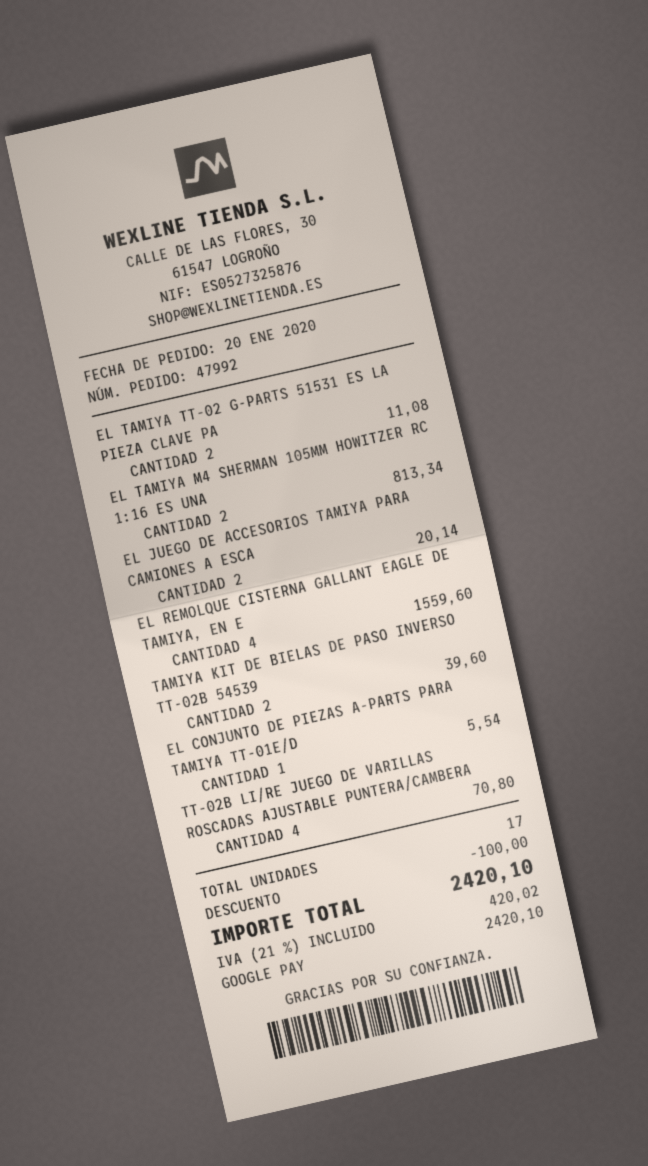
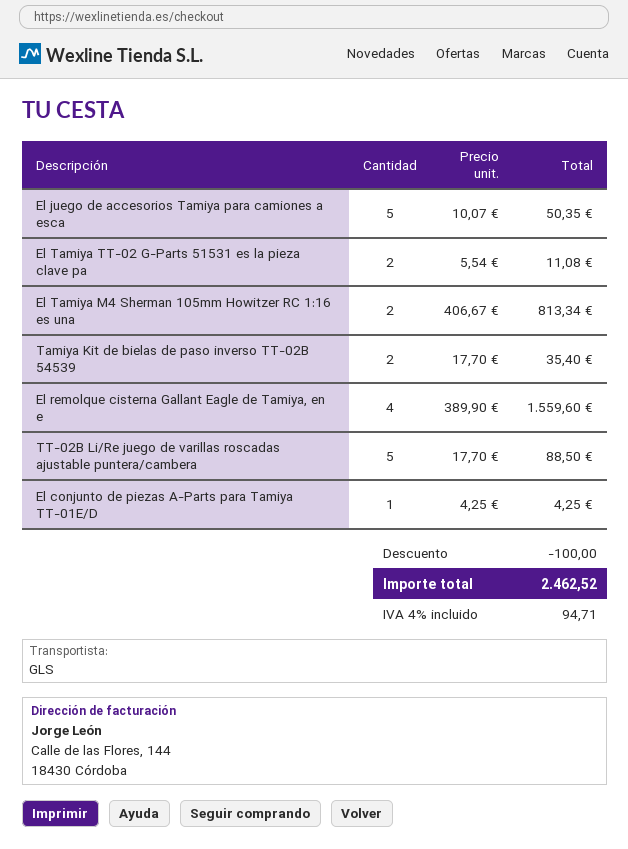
EL JUEGO DE ACCESORIOS TAMIYA PARA CAMIONES A ESCA: 2 for 20.14 -> 5 for 50.35
TAMIYA KIT DE BIELAS DE PASO INVERSO TT-02B 54539: 2 for 39.60 -> 2 for 35.40
EL CONJUNTO DE PIEZAS A-PARTS PARA TAMIYA TT-01E/D: 1 for 5.54 -> 1 for 4.25
TT-02B LI/RE JUEGO DE VARILLAS ROSCADAS AJUSTABLE PUNTERA/CAMBERA: 4 for 70.80 -> 5 for 88.50
tax: 21% = 420.02 -> 4% = 94.71
total: 2420.10 -> 2462.52

